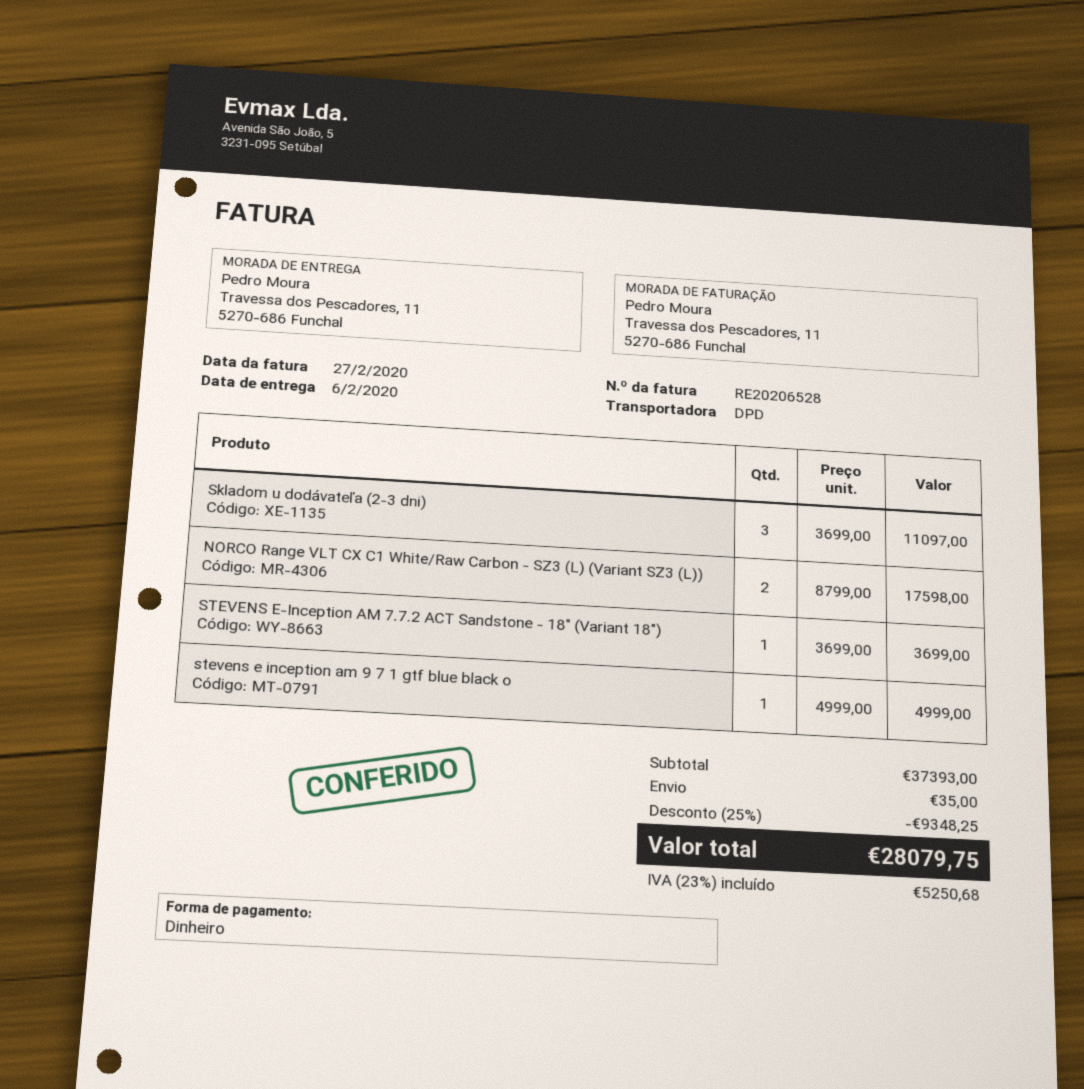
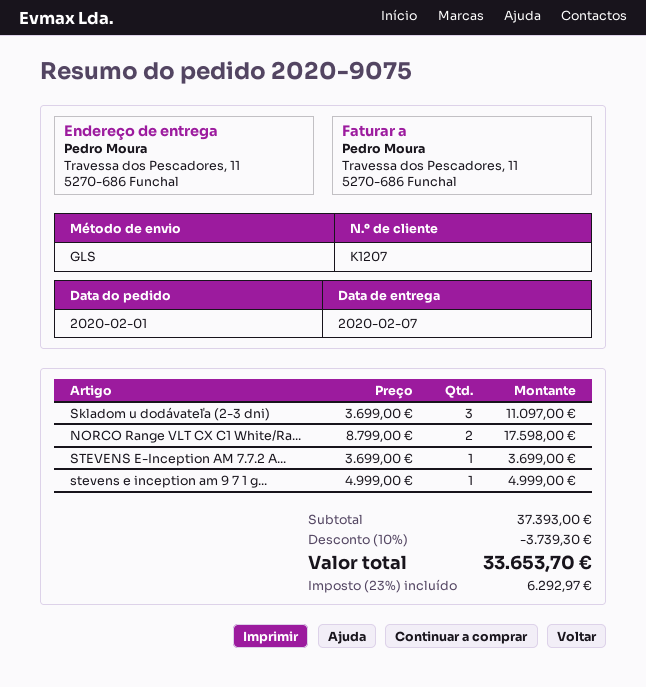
delivery date: 2020-02-06 -> 2020-02-07
shipping method: DPD -> GLS
discount: 25% = 9348.25 -> 10% = 3739.30
shipping: 35.00 -> none
tax: 23% = 5250.68 -> 23% = 6292.97
total: 28079.75 -> 33653.70

